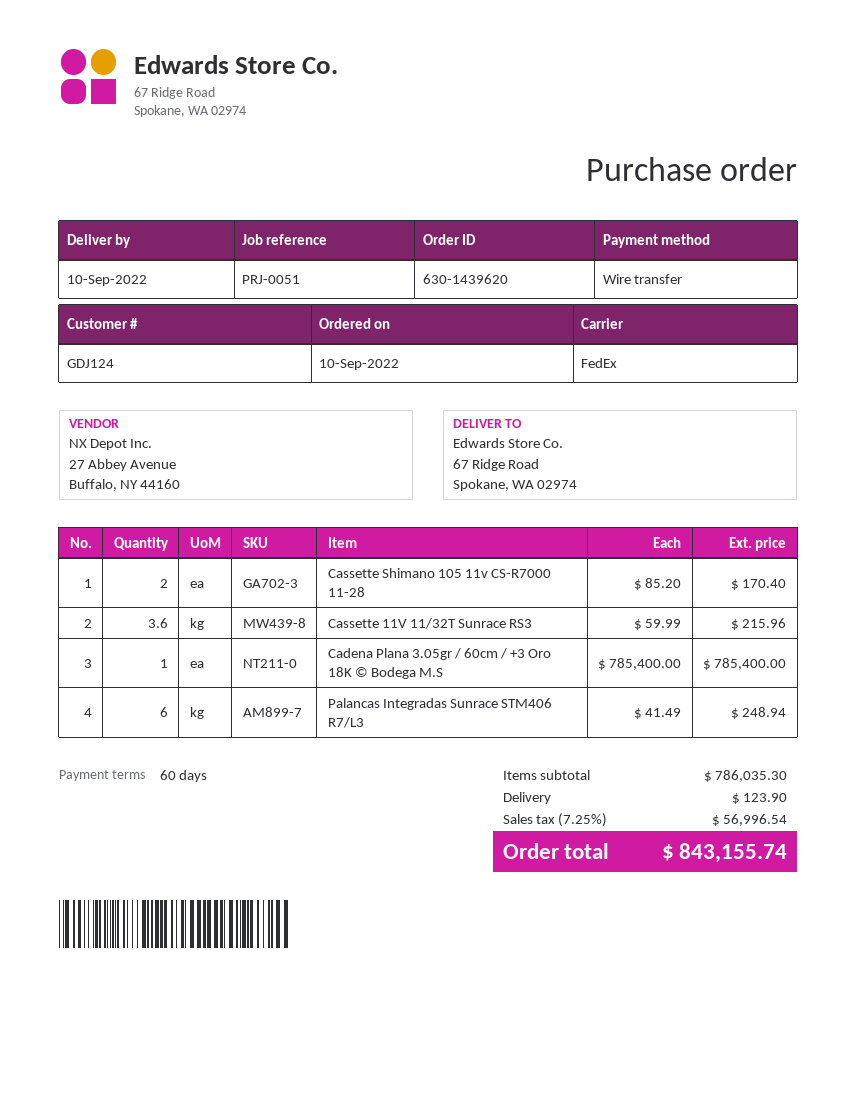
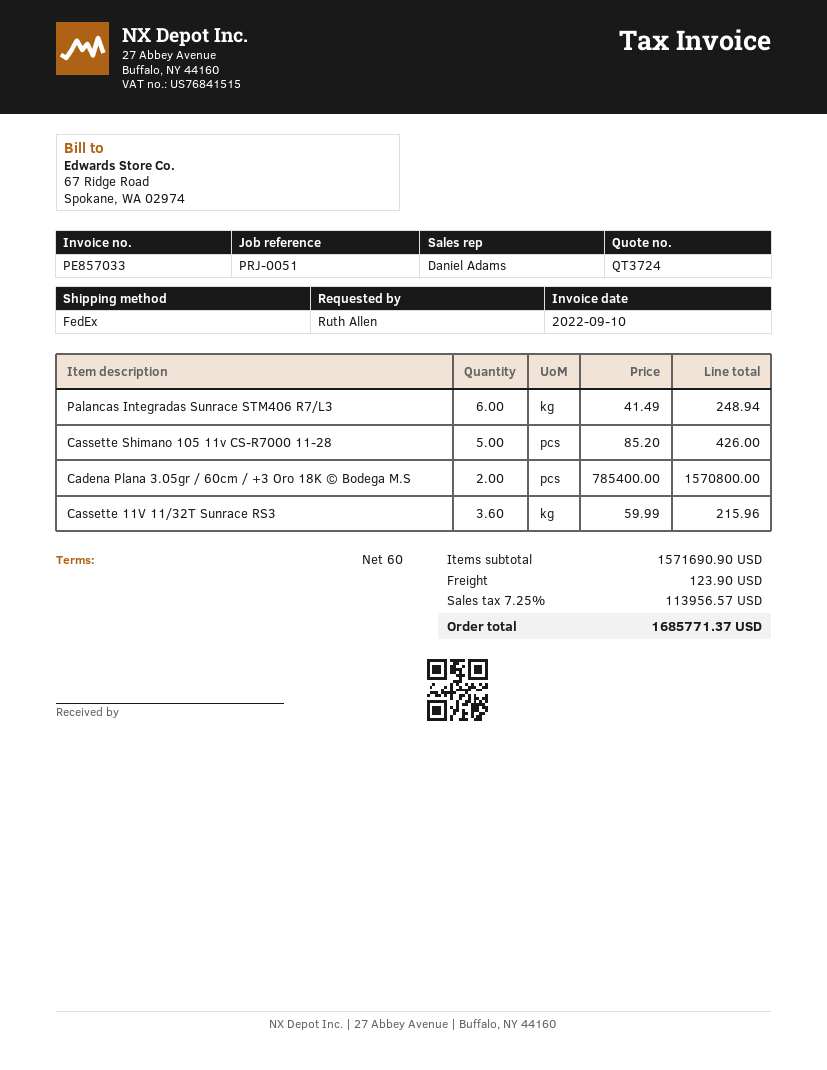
Cassette Shimano 105 11v CS-R7000 11-28: 2 x 85.20 = 170.40 -> 5 x 85.20 = 426.00
Cadena Plana 3.05gr / 60cm / +3 Oro 18K © Bodega M.S: 1 x 785400.00 = 785400.00 -> 2 x 785400.00 = 1570800.00
subtotal: 786035.30 -> 1571690.90
tax: 7.25% = 56996.54 -> 7.25% = 113956.57
total: 843155.74 -> 1685771.37

